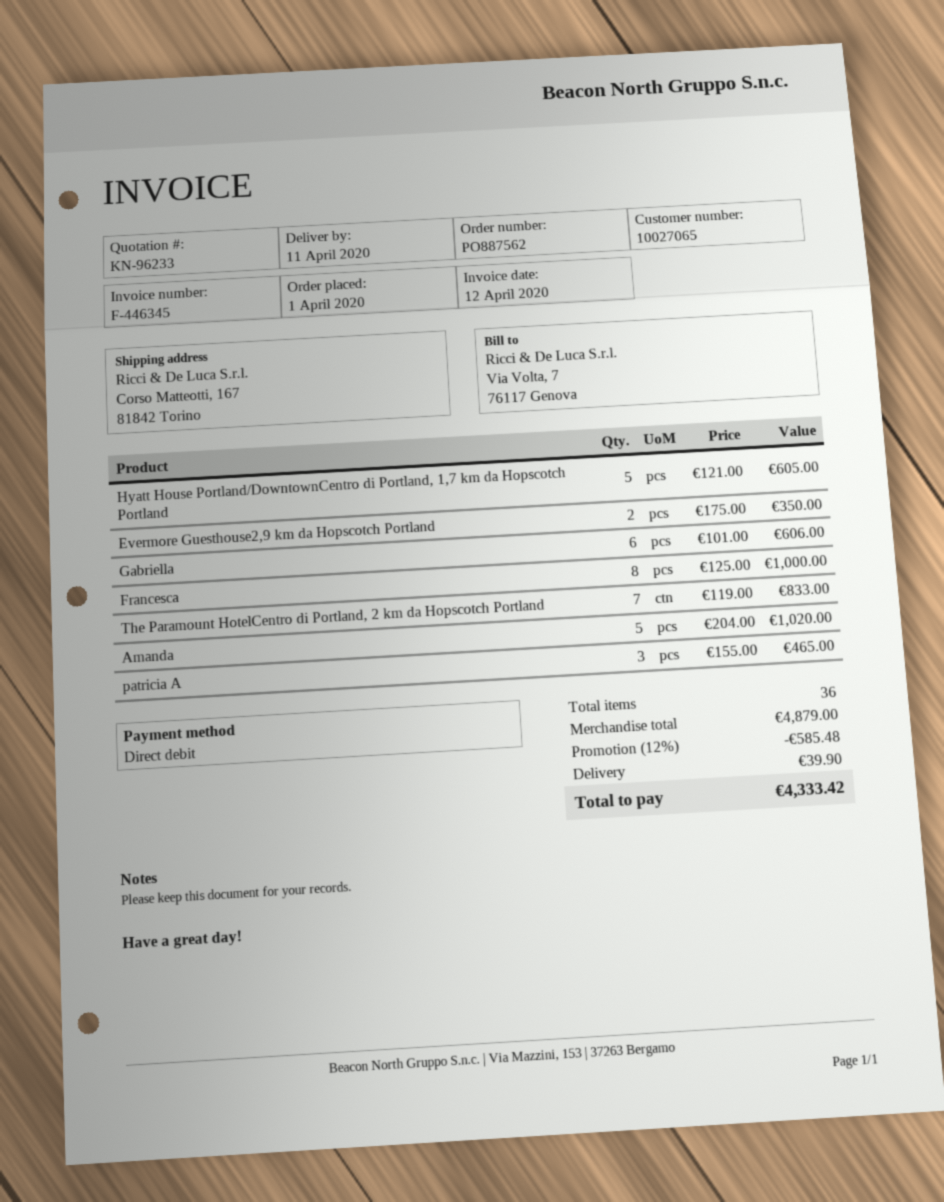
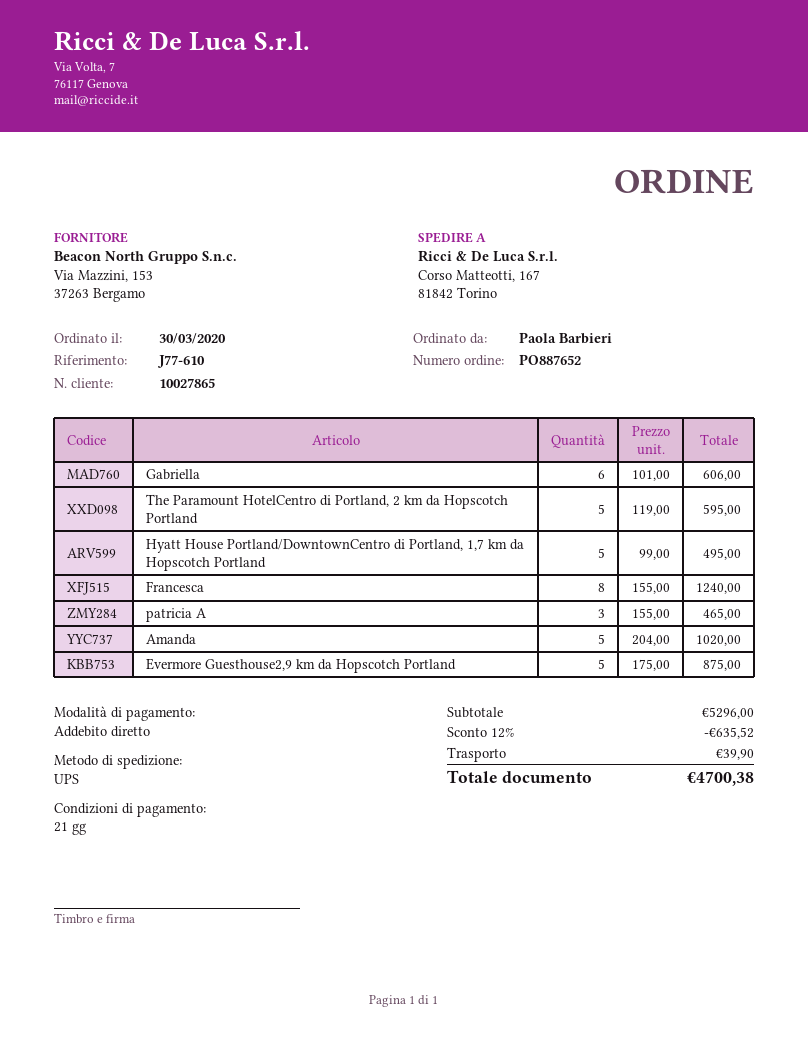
order number: PO887562 -> PO887652
order date: 2020-04-01 -> 2020-03-30
customer number: 10027065 -> 10027865
Hyatt House Portland/DowntownCentro di Portland, 1,7 km da Hopscotch Portland: 5 x 121.00 = 605.00 -> 5 x 99.00 = 495.00
Evermore Guesthouse2,9 km da Hopscotch Portland: 2 x 175.00 = 350.00 -> 5 x 175.00 = 875.00
Francesca: 8 x 125.00 = 1000.00 -> 8 x 155.00 = 1240.00
The Paramount HotelCentro di Portland, 2 km da Hopscotch Portland: 7 x 119.00 = 833.00 -> 5 x 119.00 = 595.00
subtotal: 4879.00 -> 5296.00
discount: 12% = 585.48 -> 12% = 635.52
total: 4333.42 -> 4700.38

